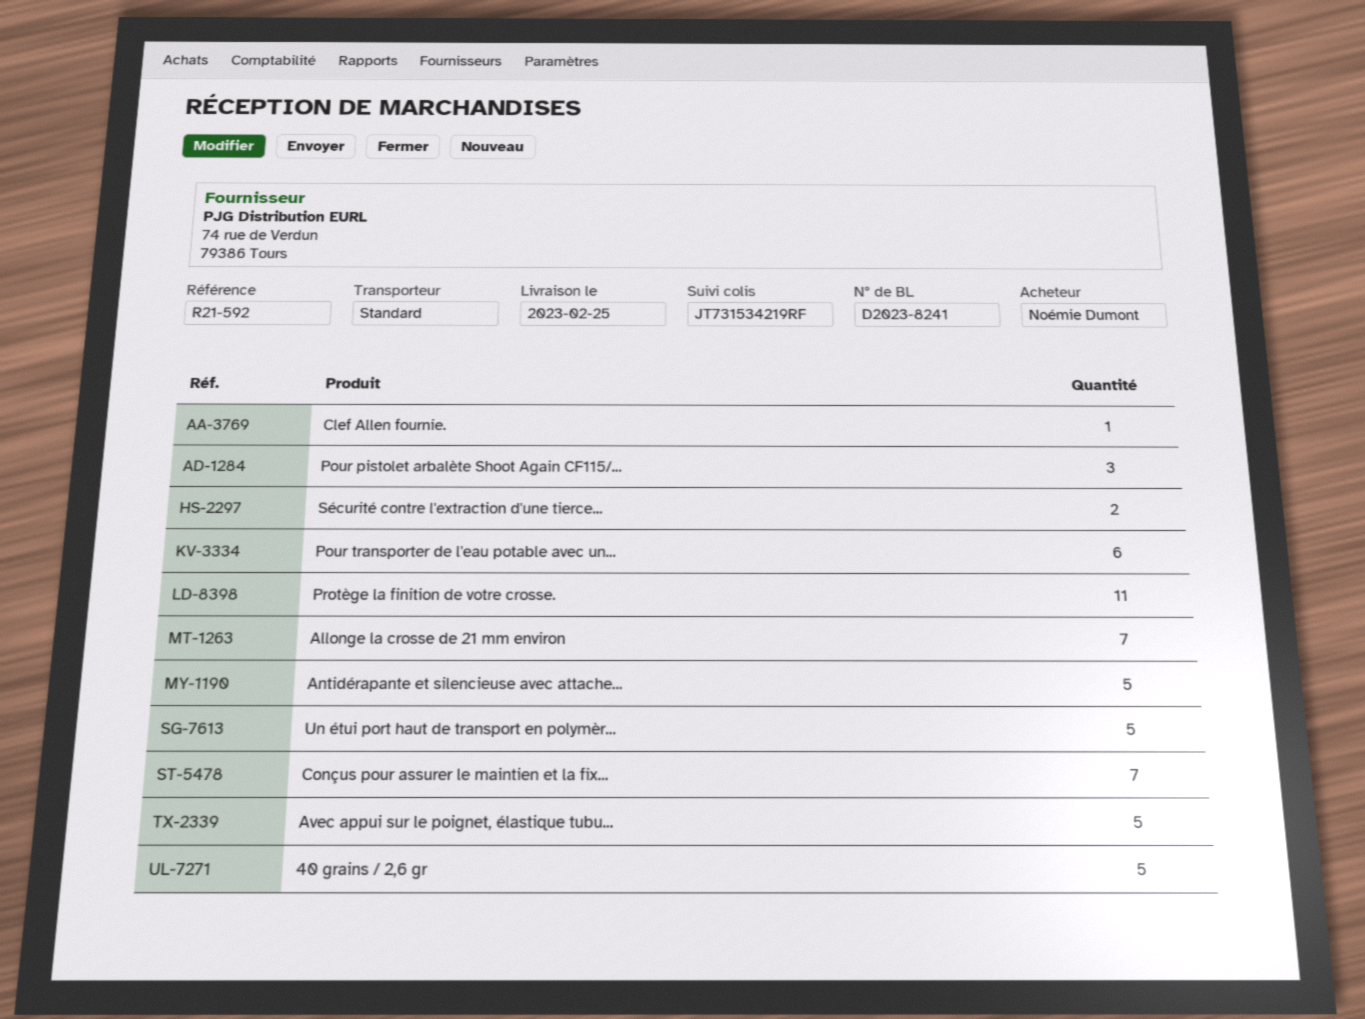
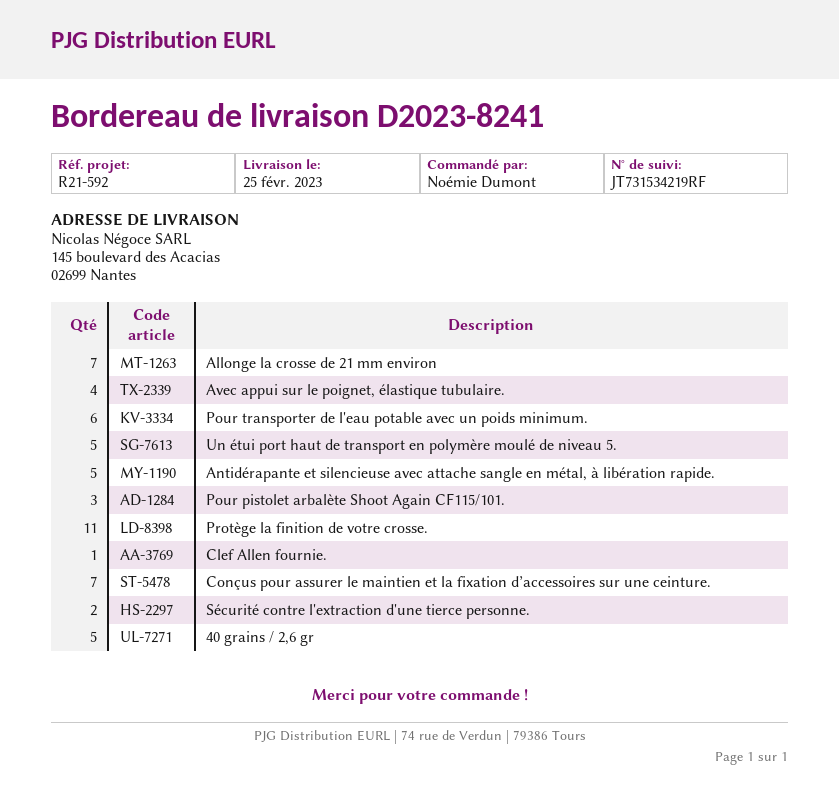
Avec appui sur le poignet, élastique tubu...: 5 -> 4

